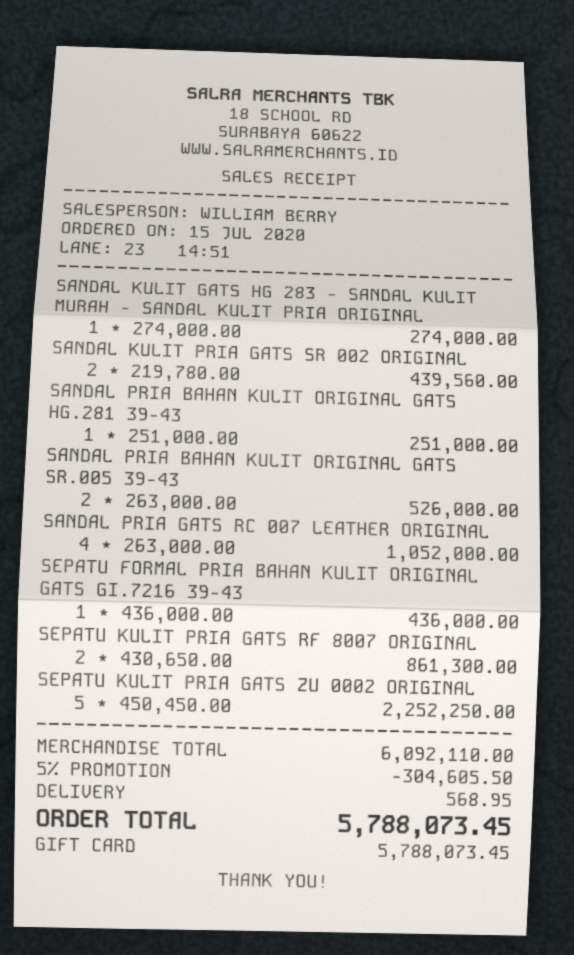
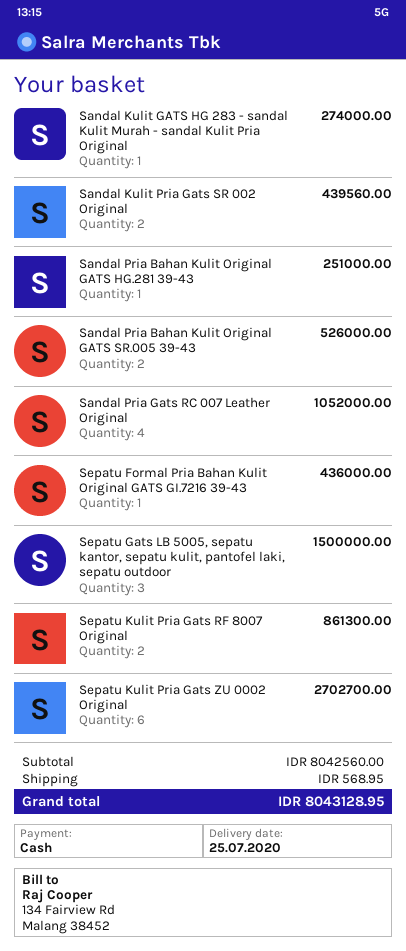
payment method: gift card -> cash
SEPATU KULIT PRIA GATS ZU 0002 ORIGINAL: 5 for 2252250.00 -> 6 for 2702700.00
Sepatu Gats LB 5005, sepatu kantor, sepatu kulit, pantofel laki, sepatu outdoor: none -> 3 for 1500000.00
subtotal: 6092110.00 -> 8042560.00
discount: 5% = 304605.50 -> none
total: 5788073.45 -> 8043128.95

